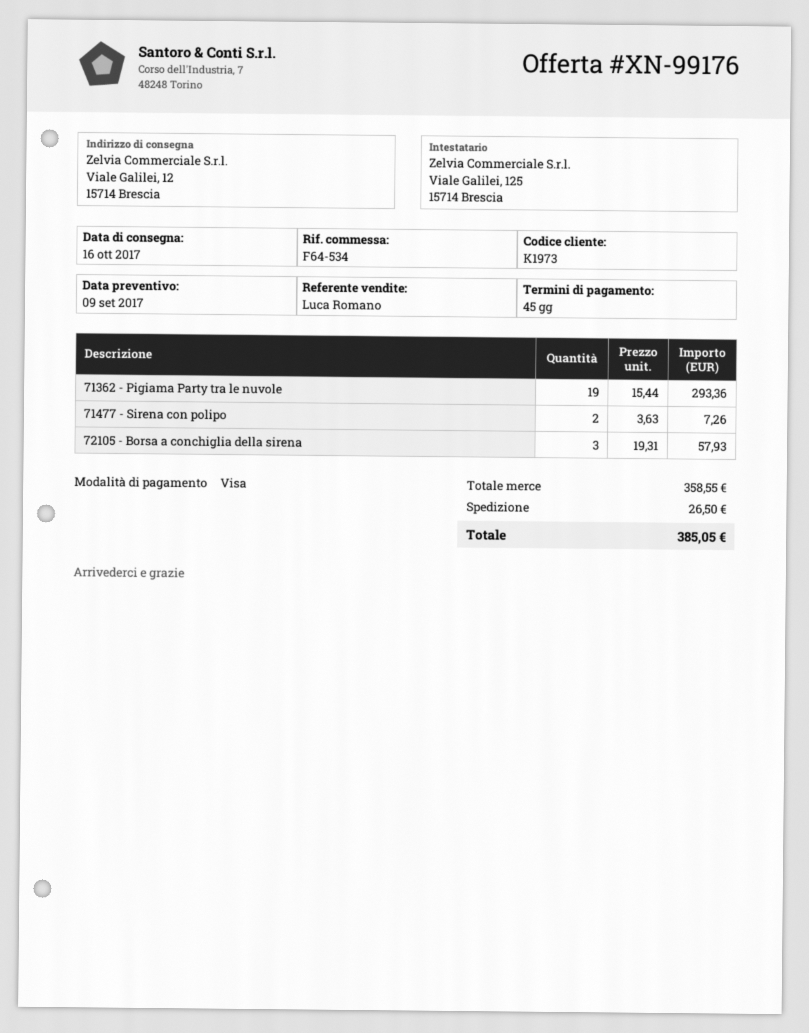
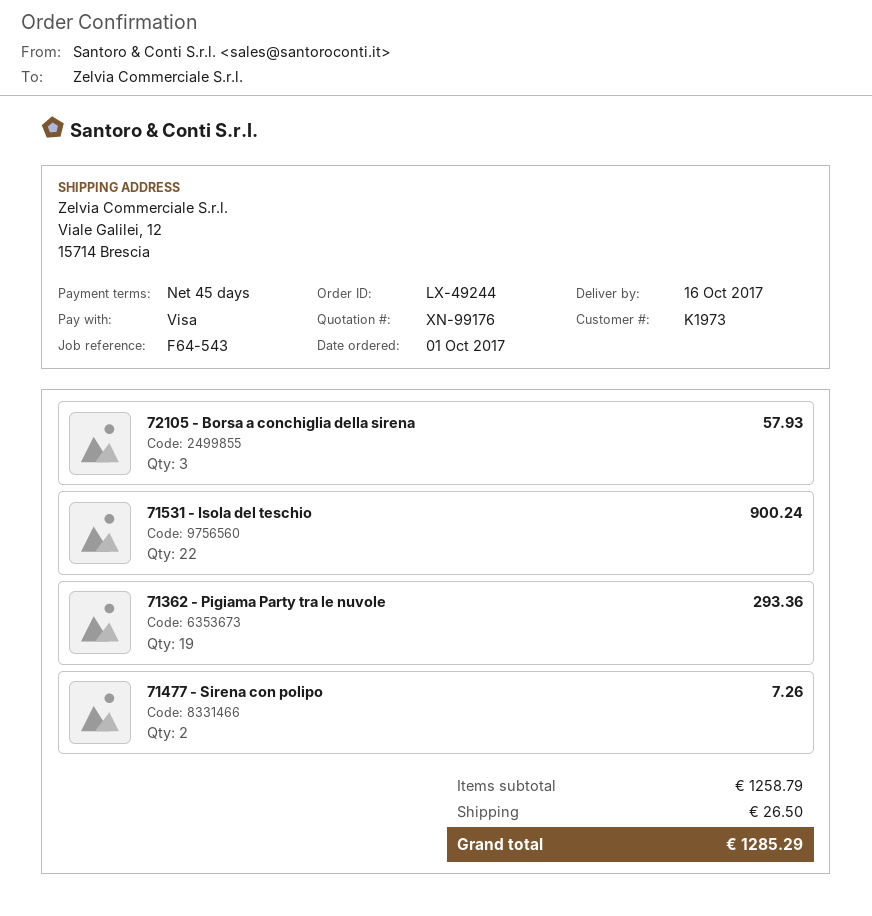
reference: F64-534 -> F64-543
71531 - Isola del teschio: none -> 22 for 900.24
subtotal: 358.55 -> 1258.79
total: 385.05 -> 1285.29

